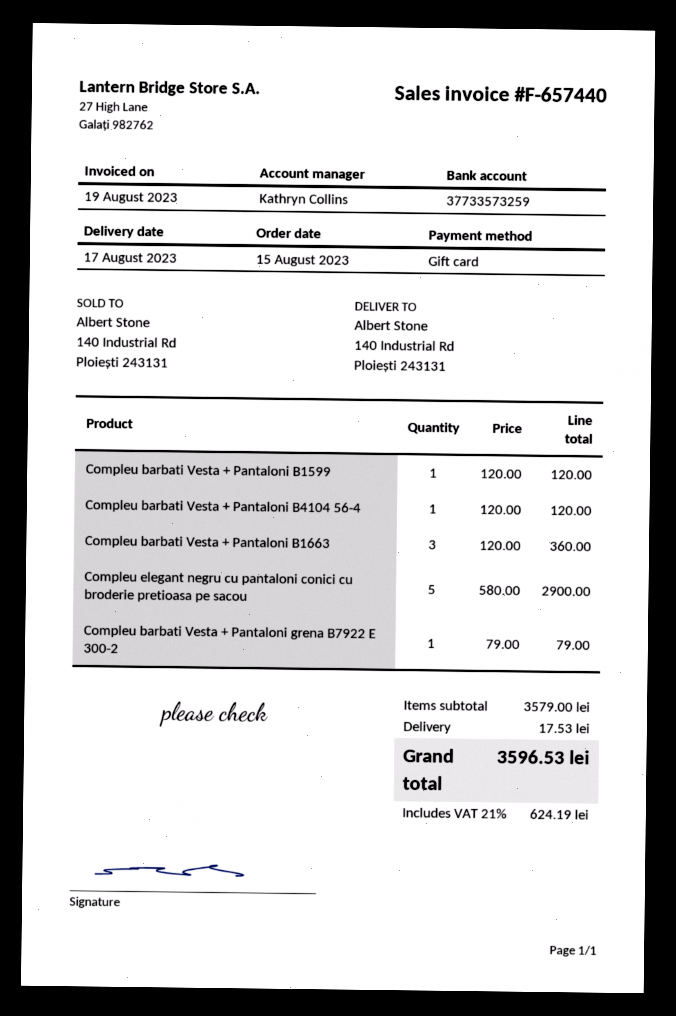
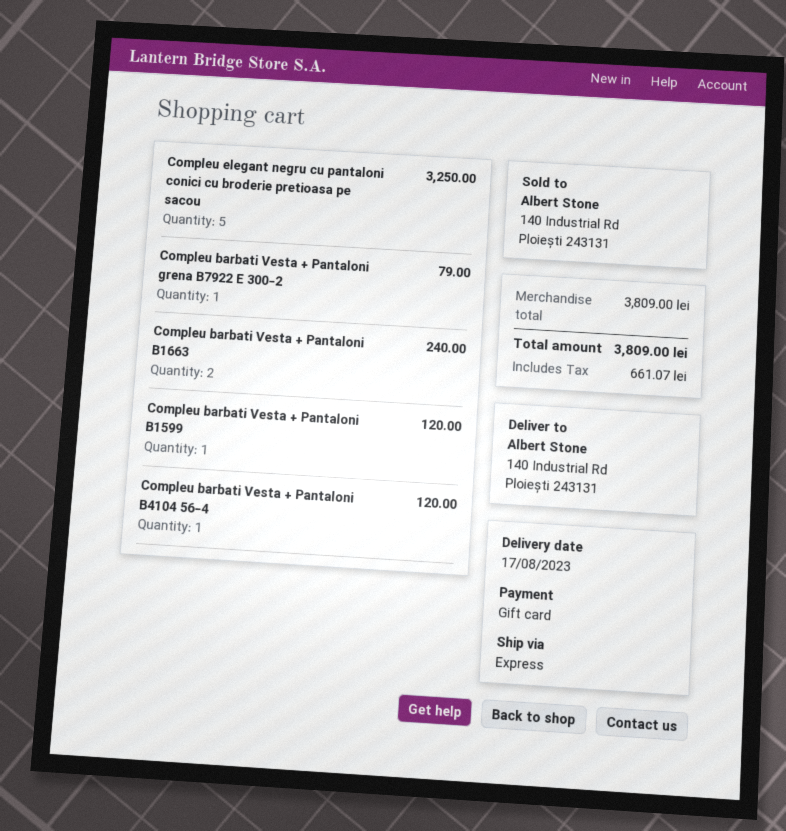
Compleu barbati Vesta + Pantaloni B1663: 3 for 360.00 -> 2 for 240.00
Compleu elegant negru cu pantaloni conici cu broderie pretioasa pe sacou: 5 for 2900.00 -> 5 for 3250.00
subtotal: 3579.00 -> 3809.00
shipping: 17.53 -> none
tax: 624.19 -> 661.07
total: 3596.53 -> 3809.00

